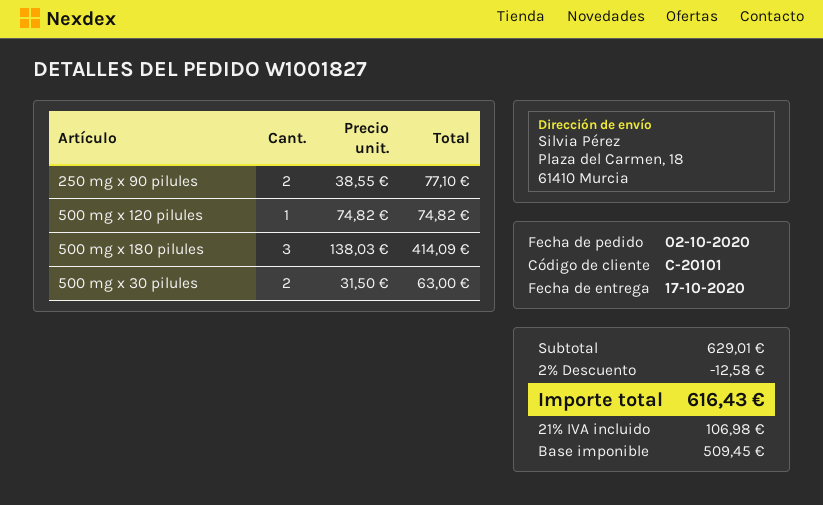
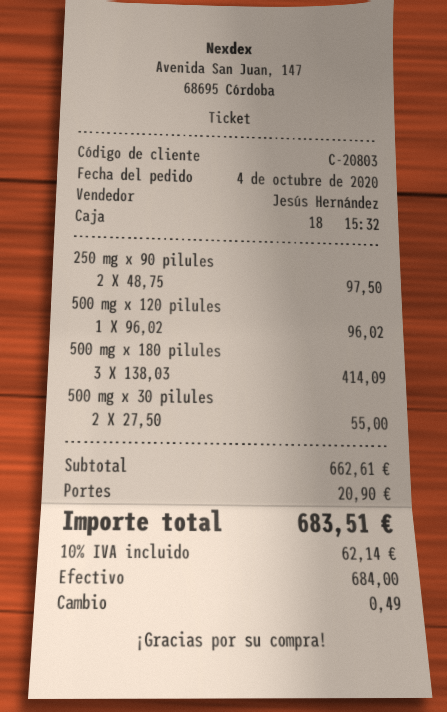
order date: 2020-10-02 -> 2020-10-04
customer number: C-20101 -> C-20803
250 mg x 90 pilules: 2 x 38.55 = 77.10 -> 2 x 48.75 = 97.50
500 mg x 120 pilules: 1 x 74.82 = 74.82 -> 1 x 96.02 = 96.02
500 mg x 30 pilules: 2 x 31.50 = 63.00 -> 2 x 27.50 = 55.00
subtotal: 629.01 -> 662.61
discount: 2% = 12.58 -> none
shipping: none -> 20.90
tax: 21% = 106.98 -> 10% = 62.14
total: 616.43 -> 683.51

